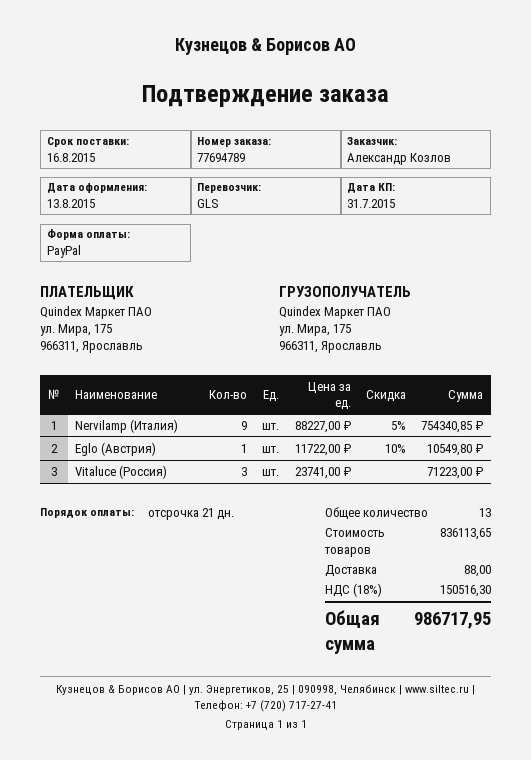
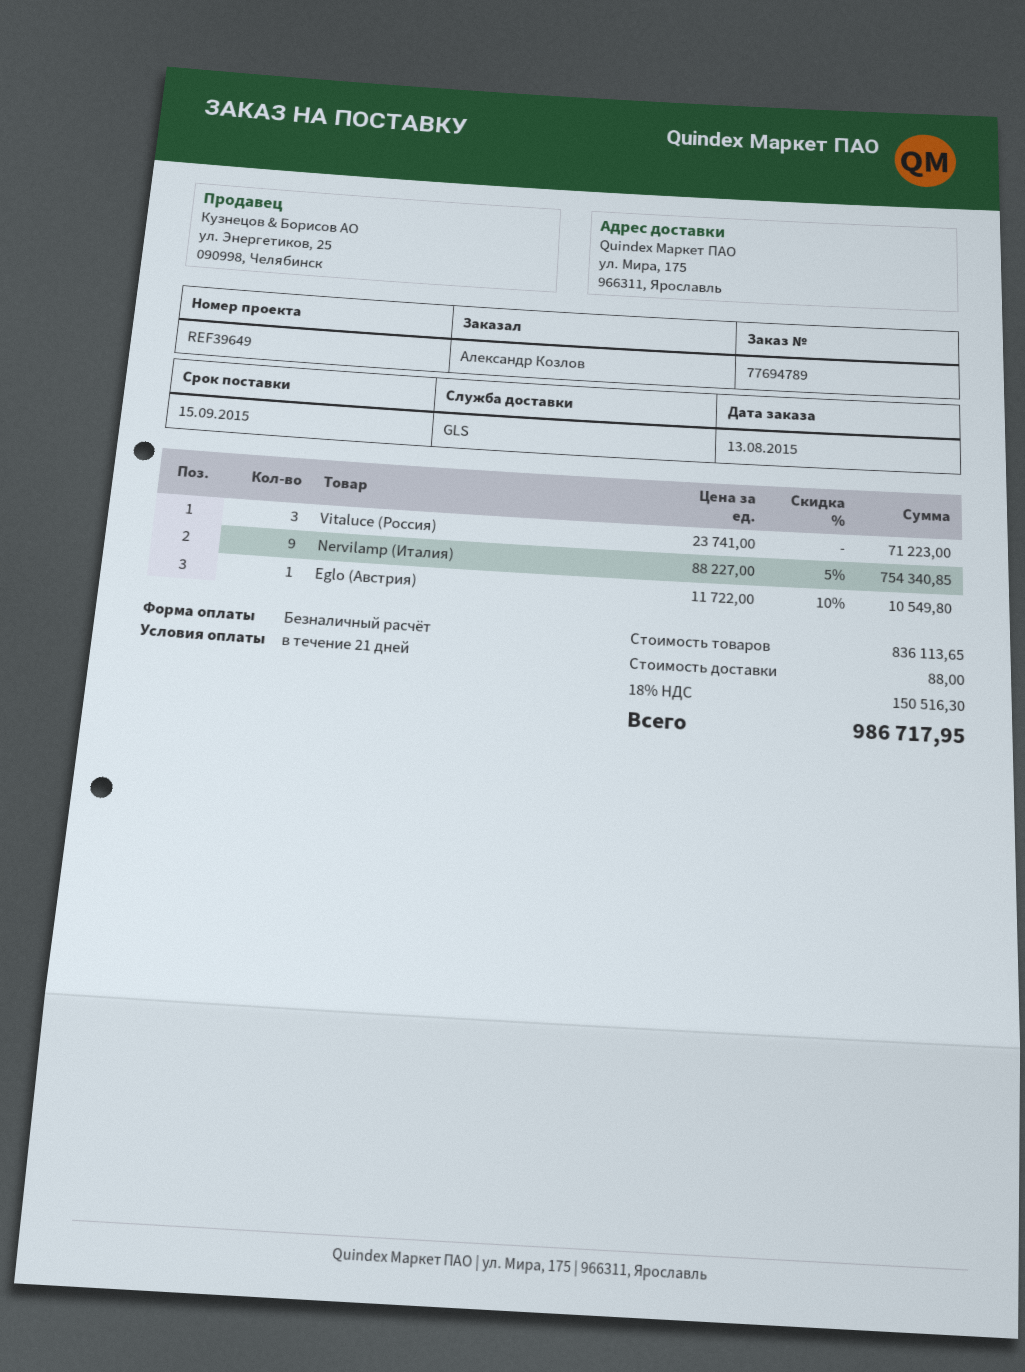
delivery date: 2015-08-16 -> 2015-09-15
payment method: PayPal -> bank transfer

